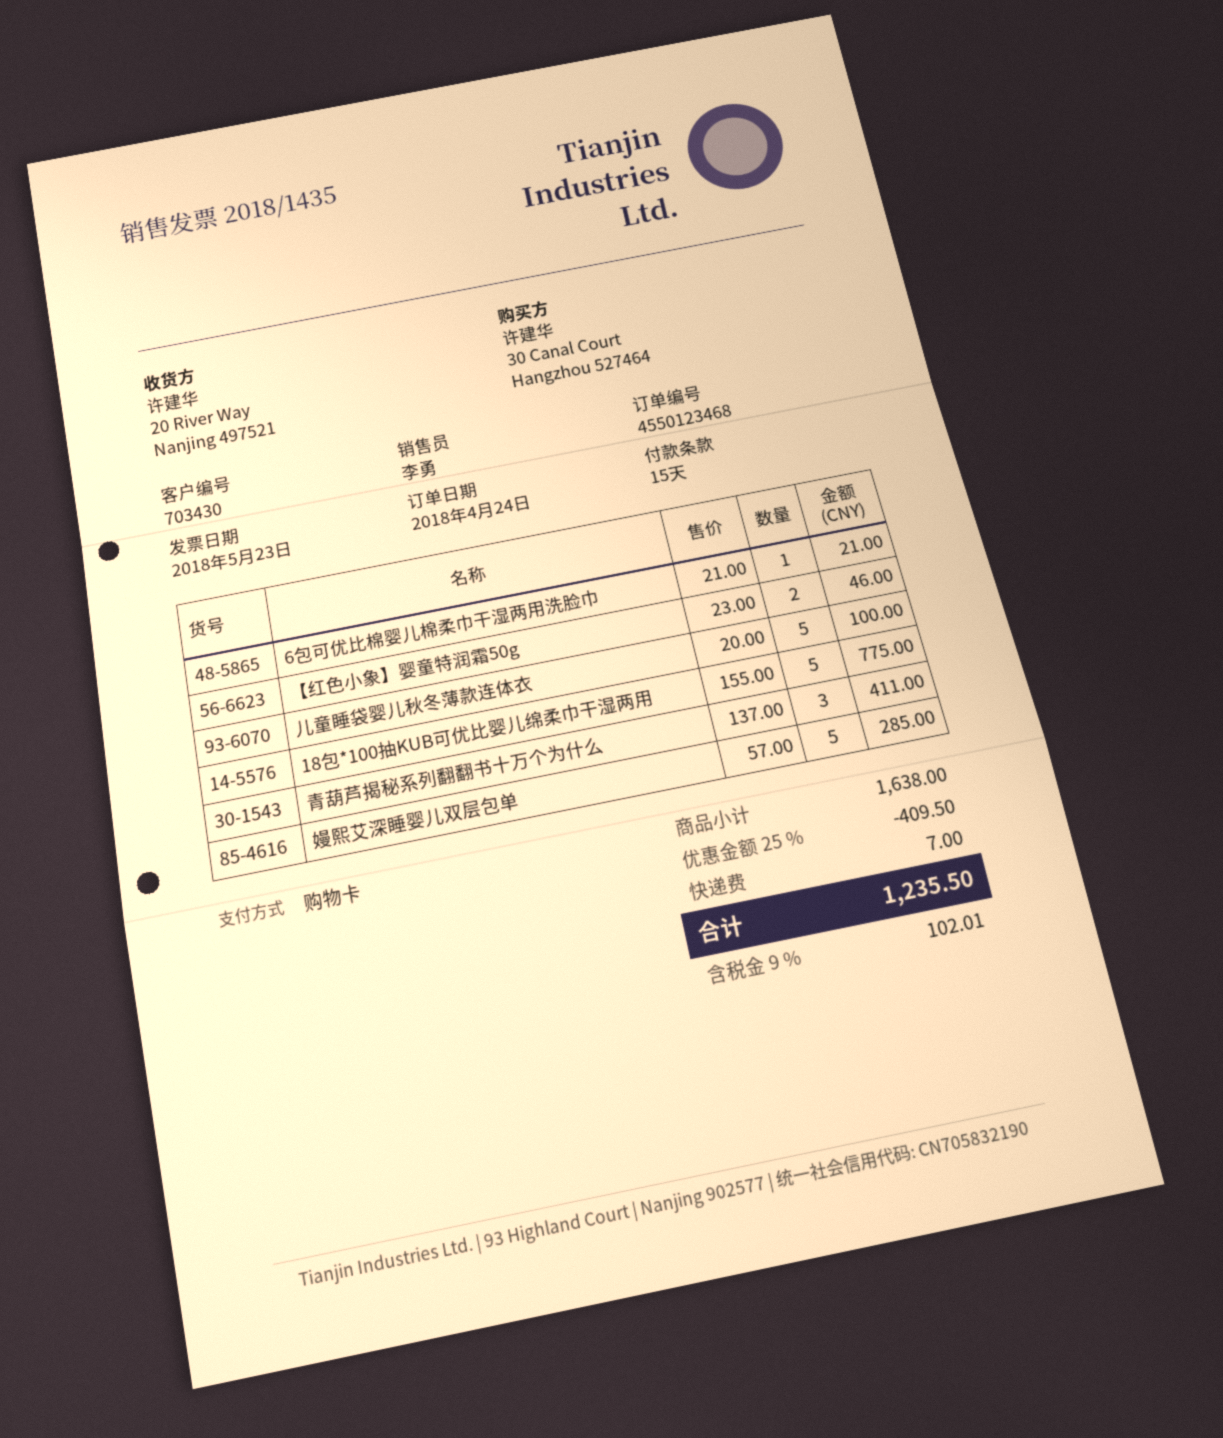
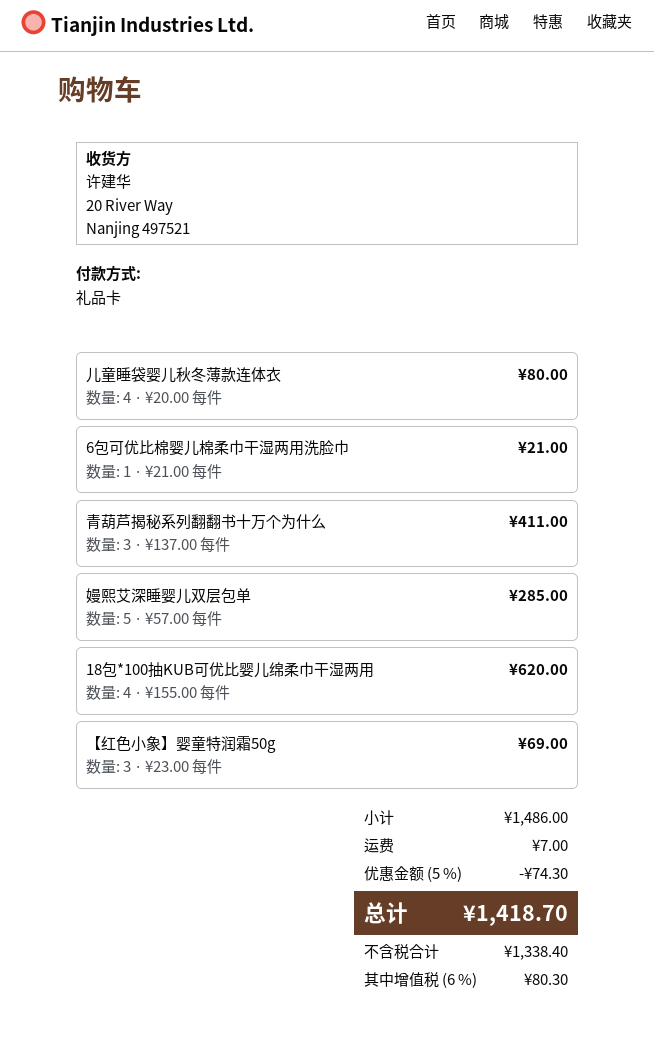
【红色小象】婴童特润霜50g: 2 x 23.00 = 46.00 -> 3 x 23.00 = 69.00
儿童睡袋婴儿秋冬薄款连体衣: 5 x 20.00 = 100.00 -> 4 x 20.00 = 80.00
18包*100抽KUB可优比婴儿绵柔巾干湿两用: 5 x 155.00 = 775.00 -> 4 x 155.00 = 620.00
subtotal: 1638.00 -> 1486.00
discount: 25% = 409.50 -> 5% = 74.30
tax: 9% = 102.01 -> 6% = 80.30
total: 1235.50 -> 1418.70

